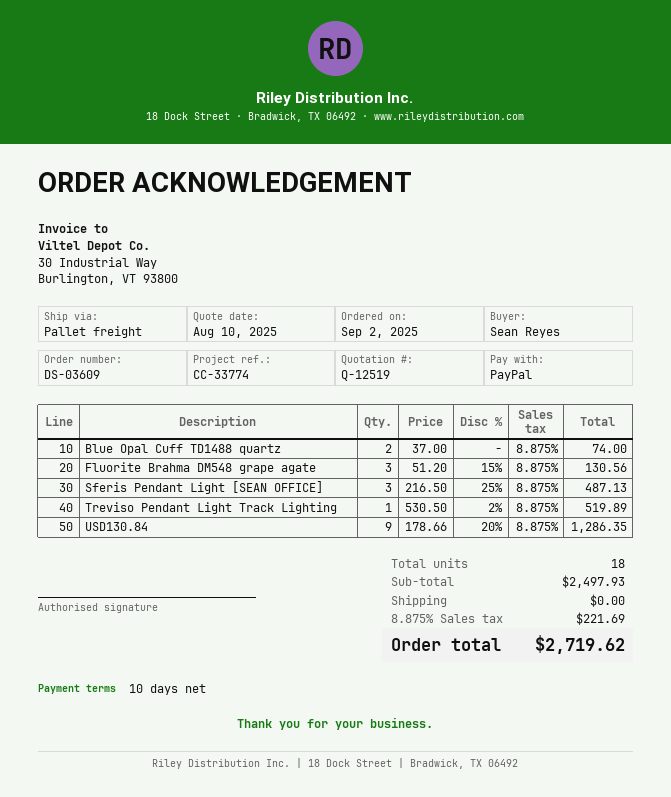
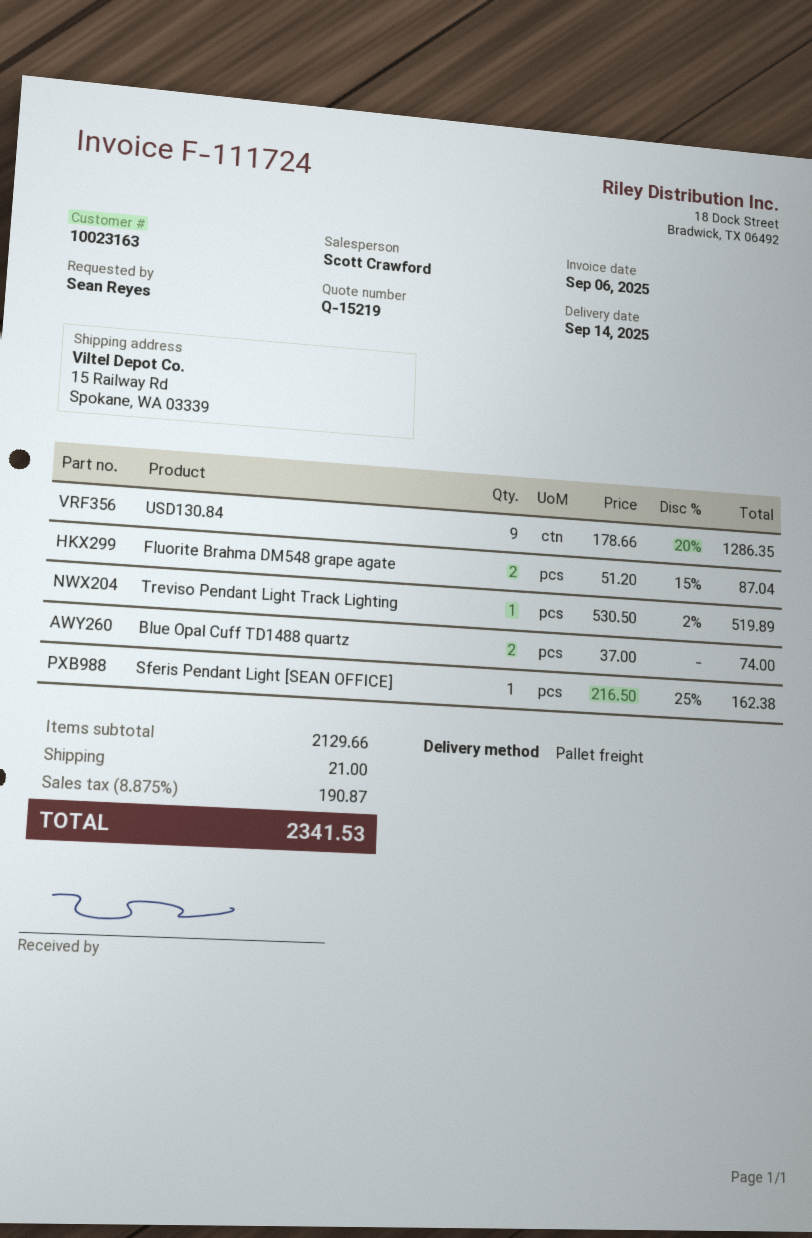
quote number: Q-12519 -> Q-15219
Fluorite Brahma DM548 grape agate: 3 x 51.20 - 15% = 130.56 -> 2 x 51.20 - 15% = 87.04
Sferis Pendant Light [SEAN OFFICE]: 3 x 216.50 - 25% = 487.13 -> 1 x 216.50 - 25% = 162.38
subtotal: 2497.93 -> 2129.66
shipping: 0.00 -> 21.00
tax: 8.875% = 221.69 -> 8.875% = 190.87
total: 2719.62 -> 2341.53

